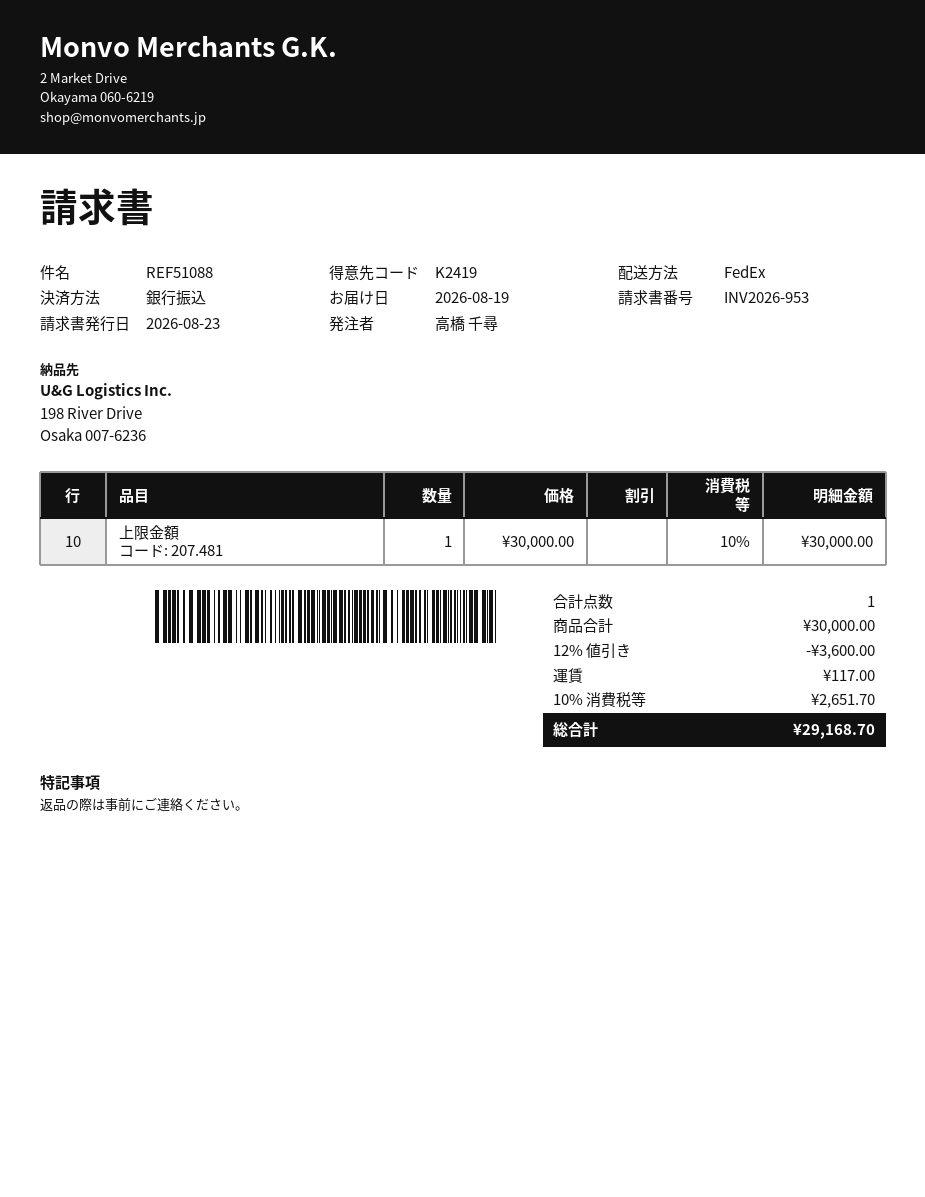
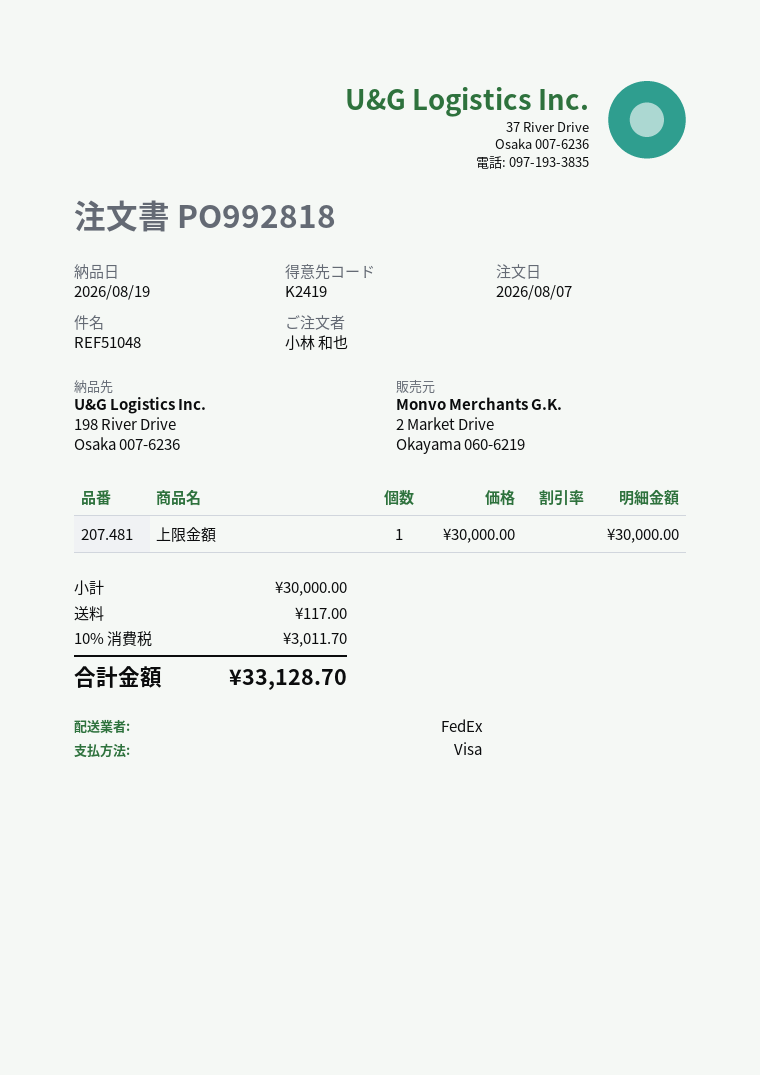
reference: REF51088 -> REF51048
ordered by: 高橋 千尋 -> 小林 和也
payment method: bank transfer -> Visa
discount: 12% = 3600.00 -> none
tax: 10% = 2651.70 -> 10% = 3011.70
total: 29168.70 -> 33128.70

